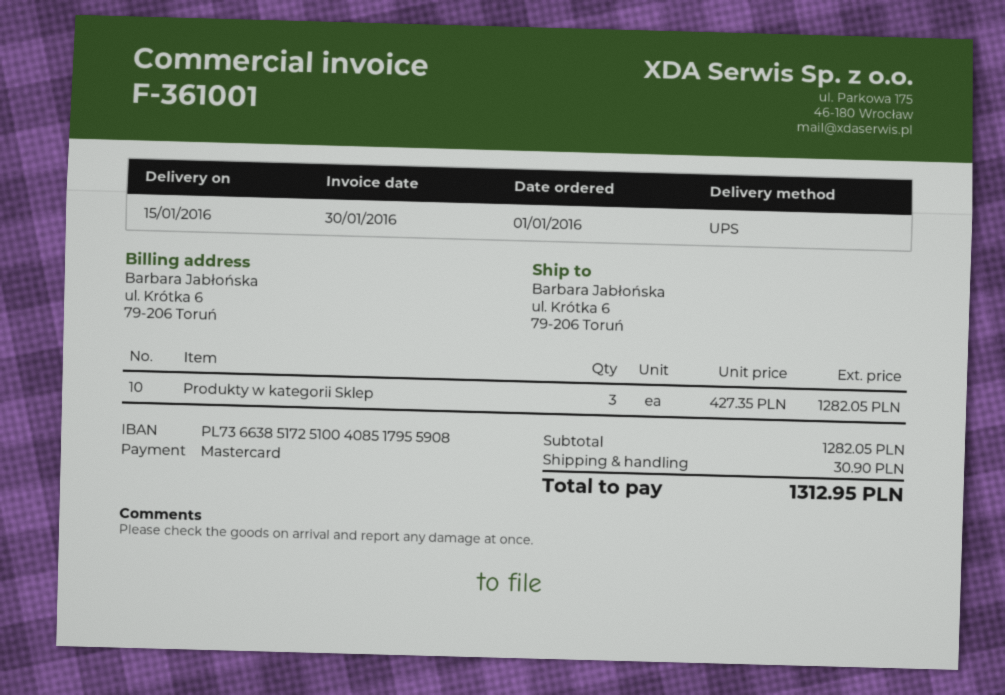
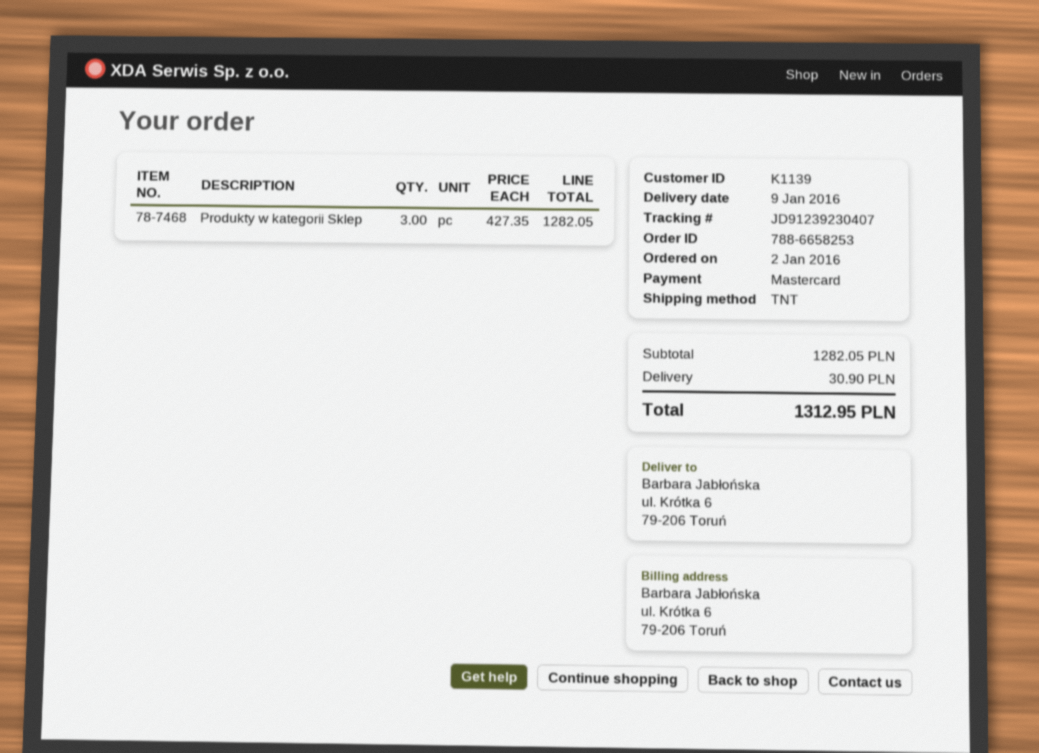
order date: 2016-01-01 -> 2016-01-02
delivery date: 2016-01-15 -> 2016-01-09
shipping method: UPS -> TNT

